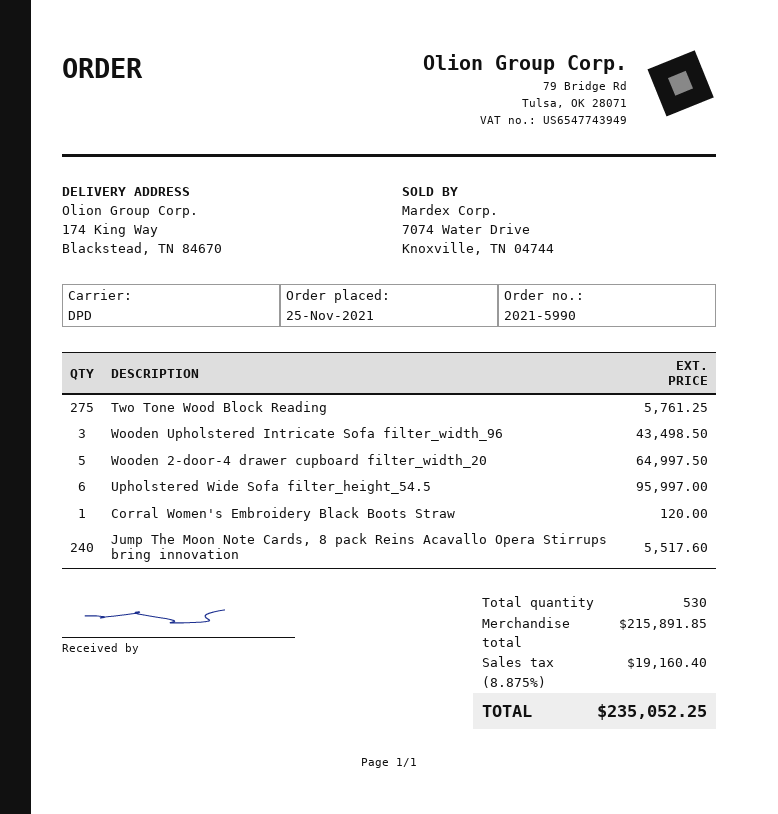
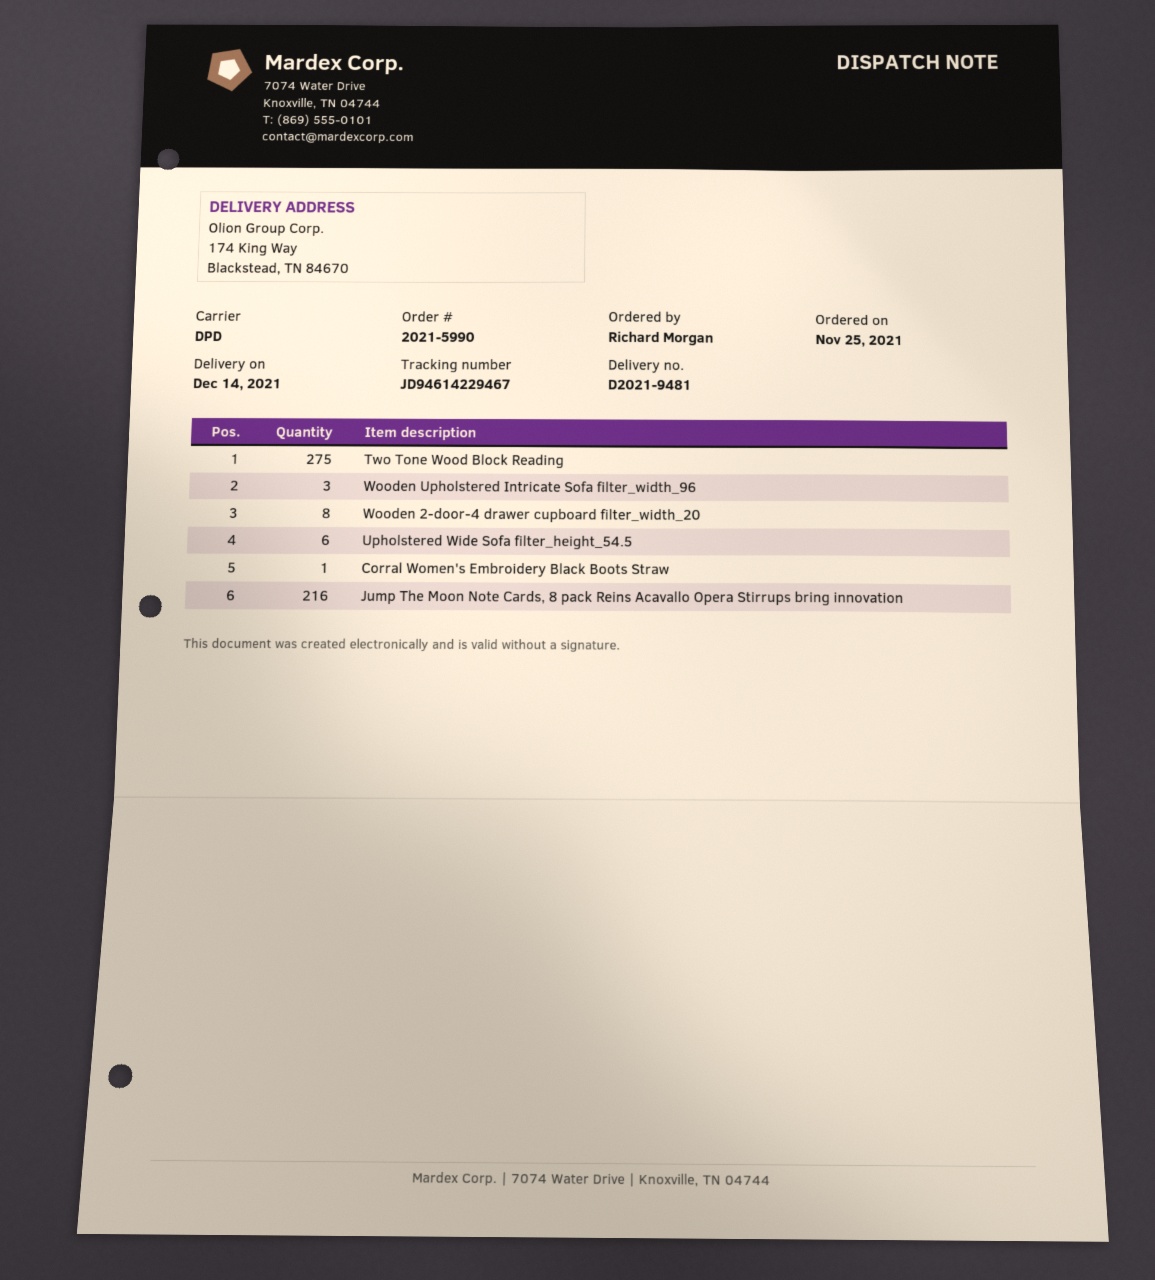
Wooden 2-door-4 drawer cupboard filter_width_20: 5 -> 8
Jump The Moon Note Cards, 8 pack Reins Acavallo Opera Stirrups bring innovation: 240 -> 216

